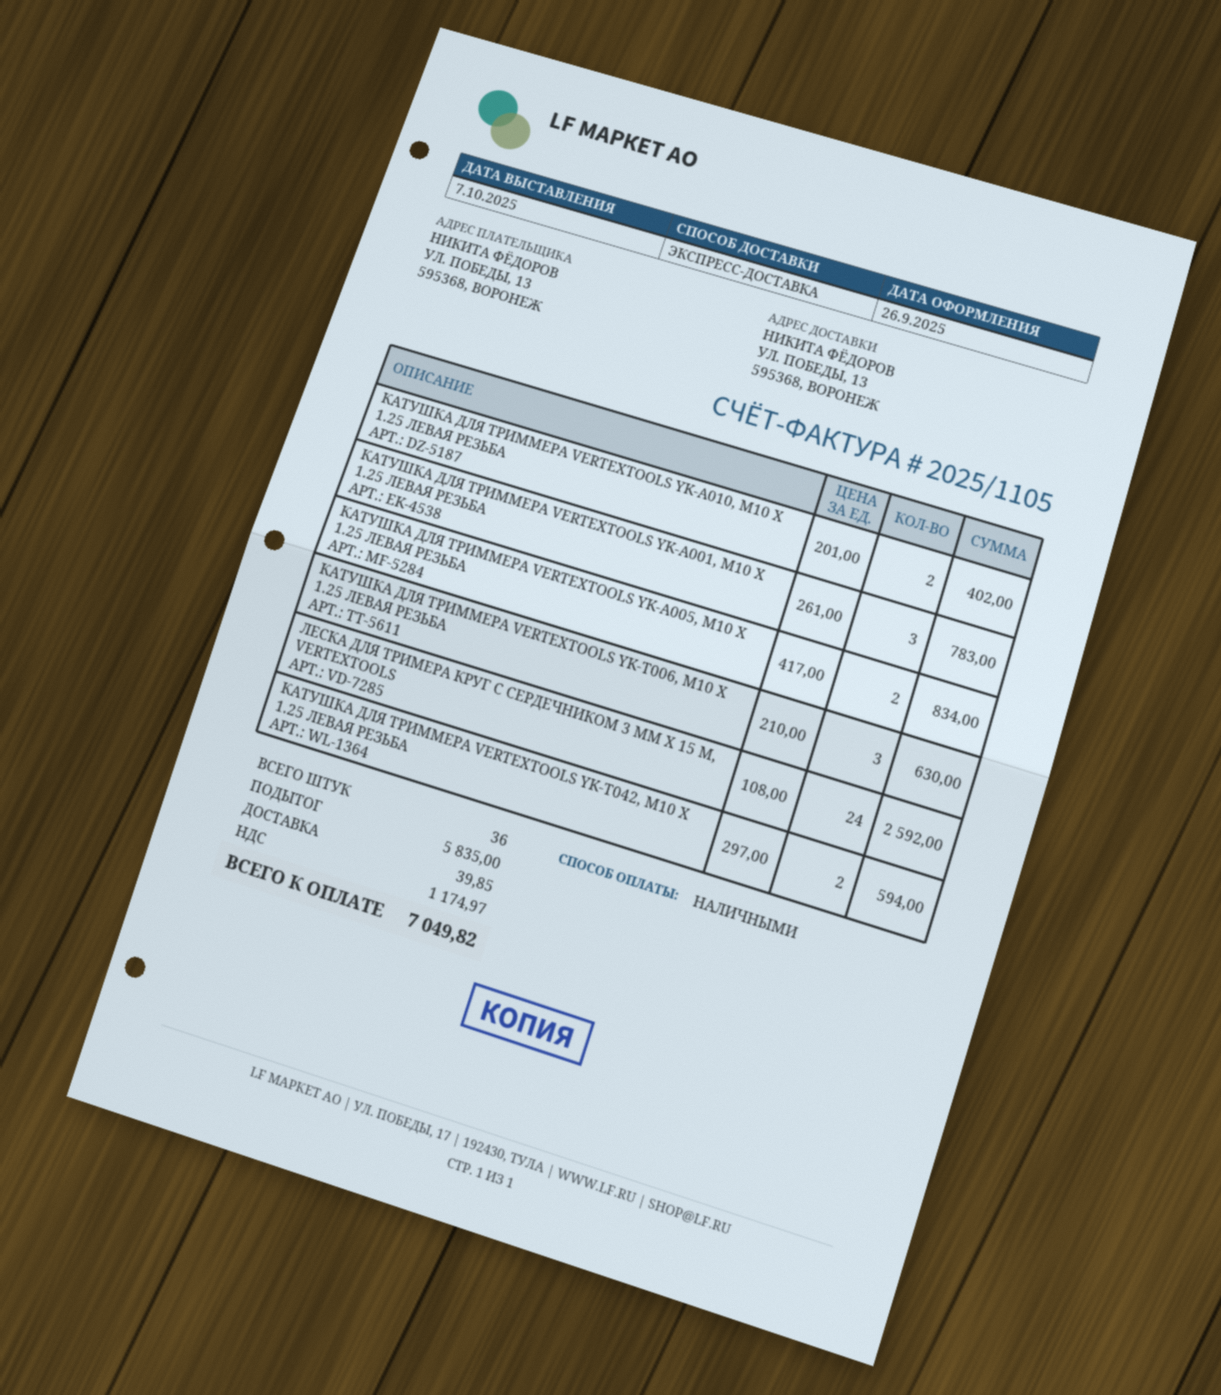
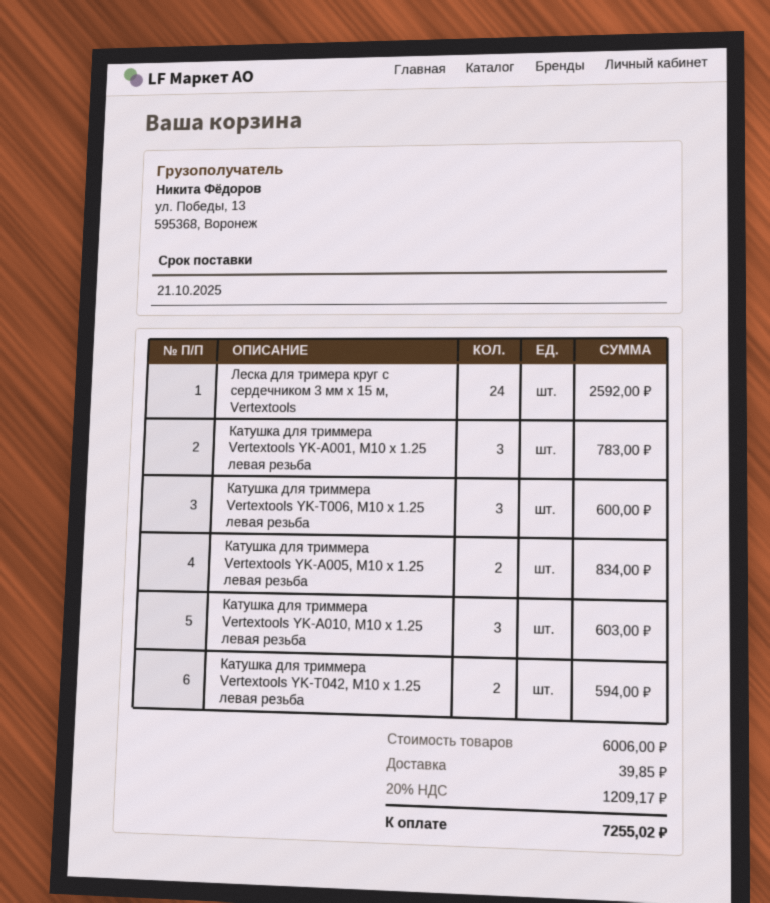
КАТУШКА ДЛЯ ТРИММЕРА VERTEXTOOLS YK-A010, М10 X 1.25 ЛЕВАЯ РЕЗЬБА: 2 for 402.00 -> 3 for 603.00
КАТУШКА ДЛЯ ТРИММЕРА VERTEXTOOLS YK-T006, М10 Х 1.25 ЛЕВАЯ РЕЗЬБА: 3 for 630.00 -> 3 for 600.00
subtotal: 5835.00 -> 6006.00
tax: 1174.97 -> 1209.17
total: 7049.82 -> 7255.02

